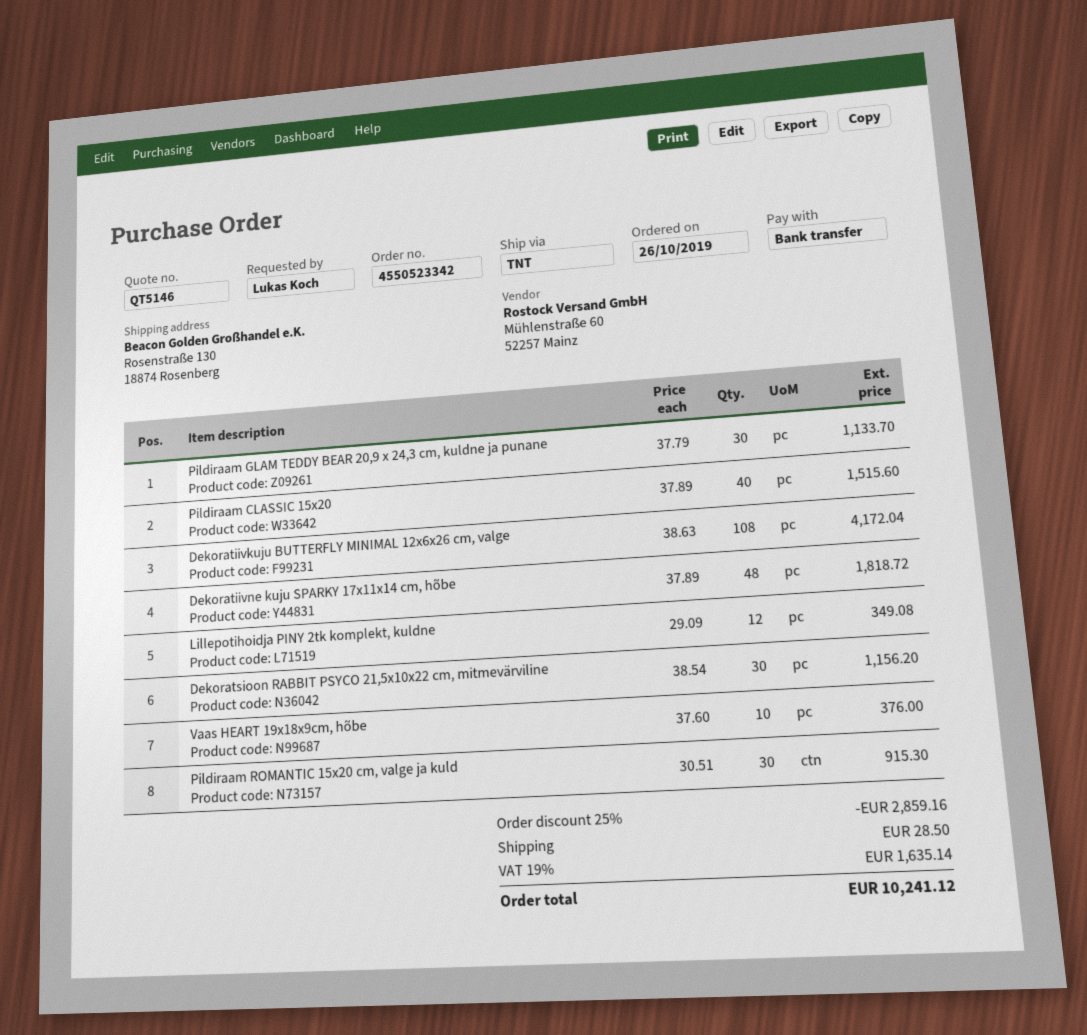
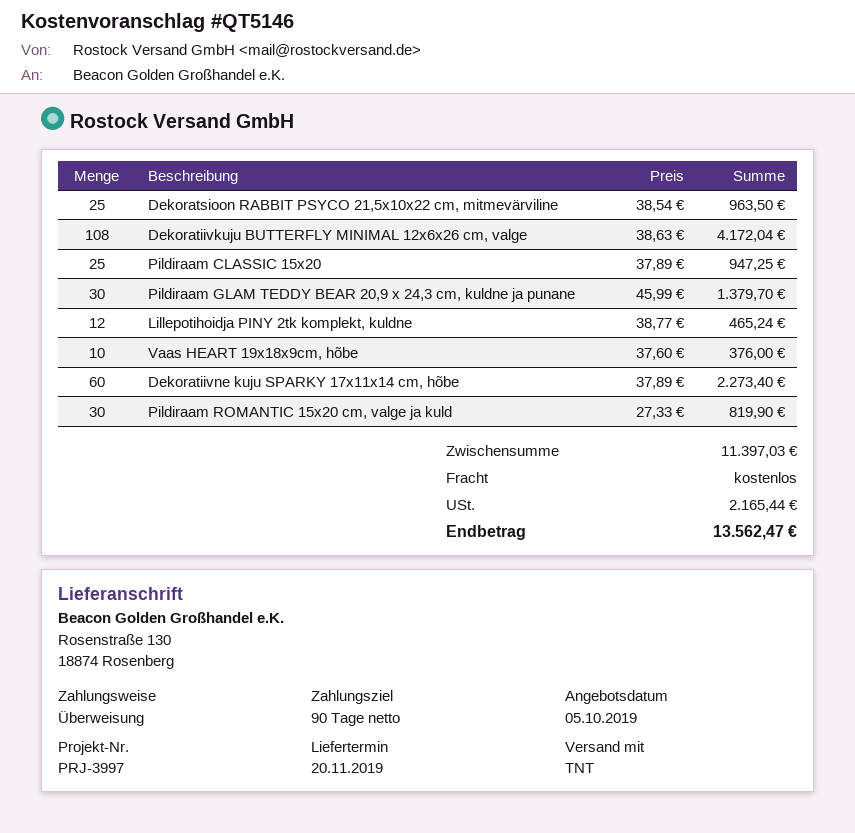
Pildiraam GLAM TEDDY BEAR 20,9 x 24,3 cm, kuldne ja punane: 30 x 37.79 = 1133.70 -> 30 x 45.99 = 1379.70
Pildiraam CLASSIC 15x20: 40 x 37.89 = 1515.60 -> 25 x 37.89 = 947.25
Dekoratiivne kuju SPARKY 17x11x14 cm, hõbe: 48 x 37.89 = 1818.72 -> 60 x 37.89 = 2273.40
Lillepotihoidja PINY 2tk komplekt, kuldne: 12 x 29.09 = 349.08 -> 12 x 38.77 = 465.24
Dekoratsioon RABBIT PSYCO 21,5x10x22 cm, mitmevärviline: 30 x 38.54 = 1156.20 -> 25 x 38.54 = 963.50
Pildiraam ROMANTIC 15x20 cm, valge ja kuld: 30 x 30.51 = 915.30 -> 30 x 27.33 = 819.90
discount: 25% = 2859.16 -> none
shipping: 28.50 -> 0.00
tax: 1635.14 -> 2165.44
total: 10241.12 -> 13562.47

